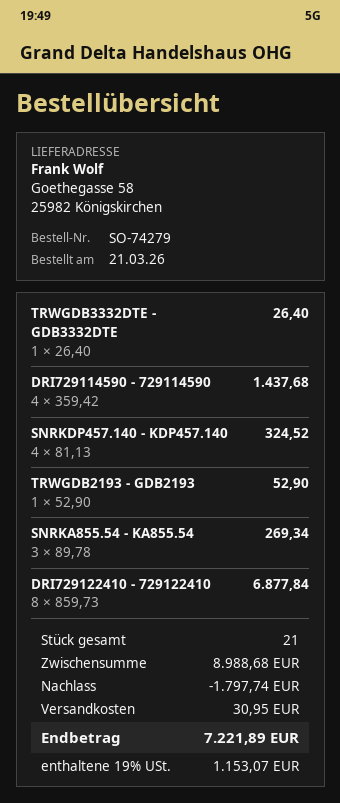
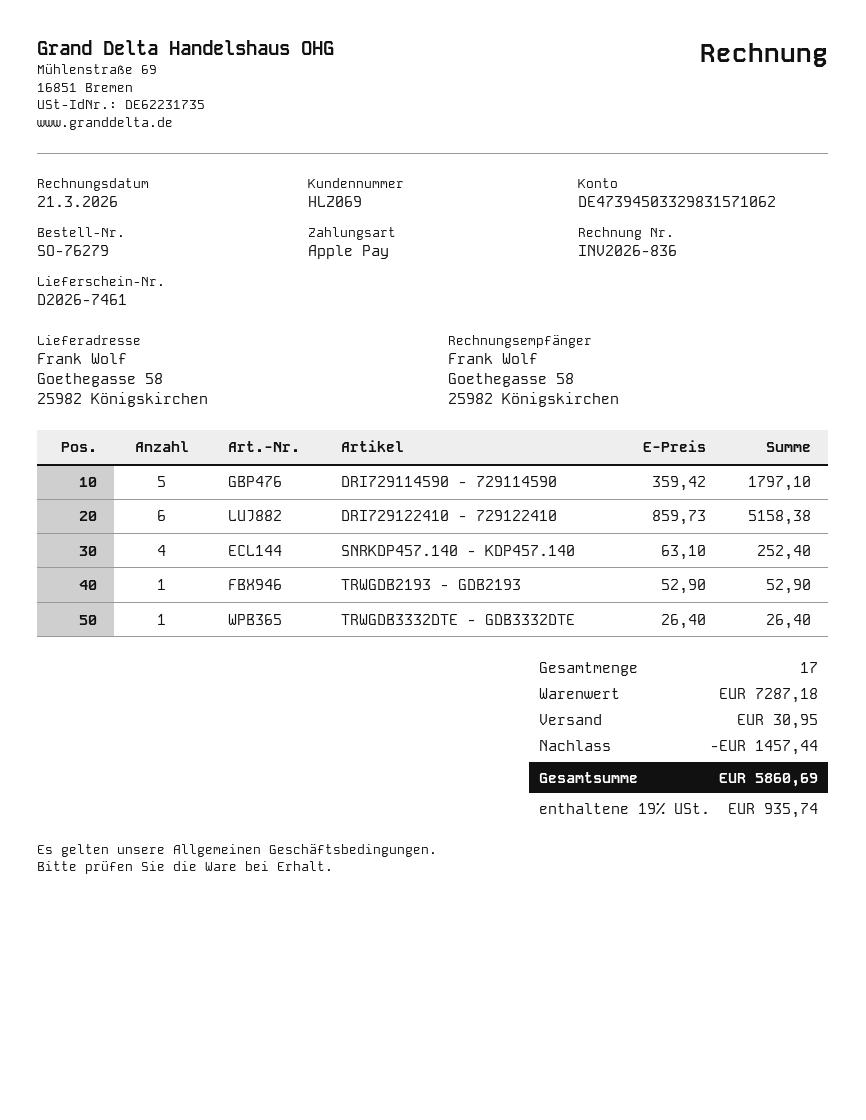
order number: SO-74279 -> SO-76279
DRI729114590 - 729114590: 4 x 359.42 = 1437.68 -> 5 x 359.42 = 1797.10
SNRKDP457.140 - KDP457.140: 4 x 81.13 = 324.52 -> 4 x 63.10 = 252.40
SNRKA855.54 - KA855.54: 3 x 89.78 = 269.34 -> none
DRI729122410 - 729122410: 8 x 859.73 = 6877.84 -> 6 x 859.73 = 5158.38
total quantity: 21 -> 17
subtotal: 8988.68 -> 7287.18
discount: 1797.74 -> 1457.44
tax: 19% = 1153.07 -> 19% = 935.74
total: 7221.89 -> 5860.69

